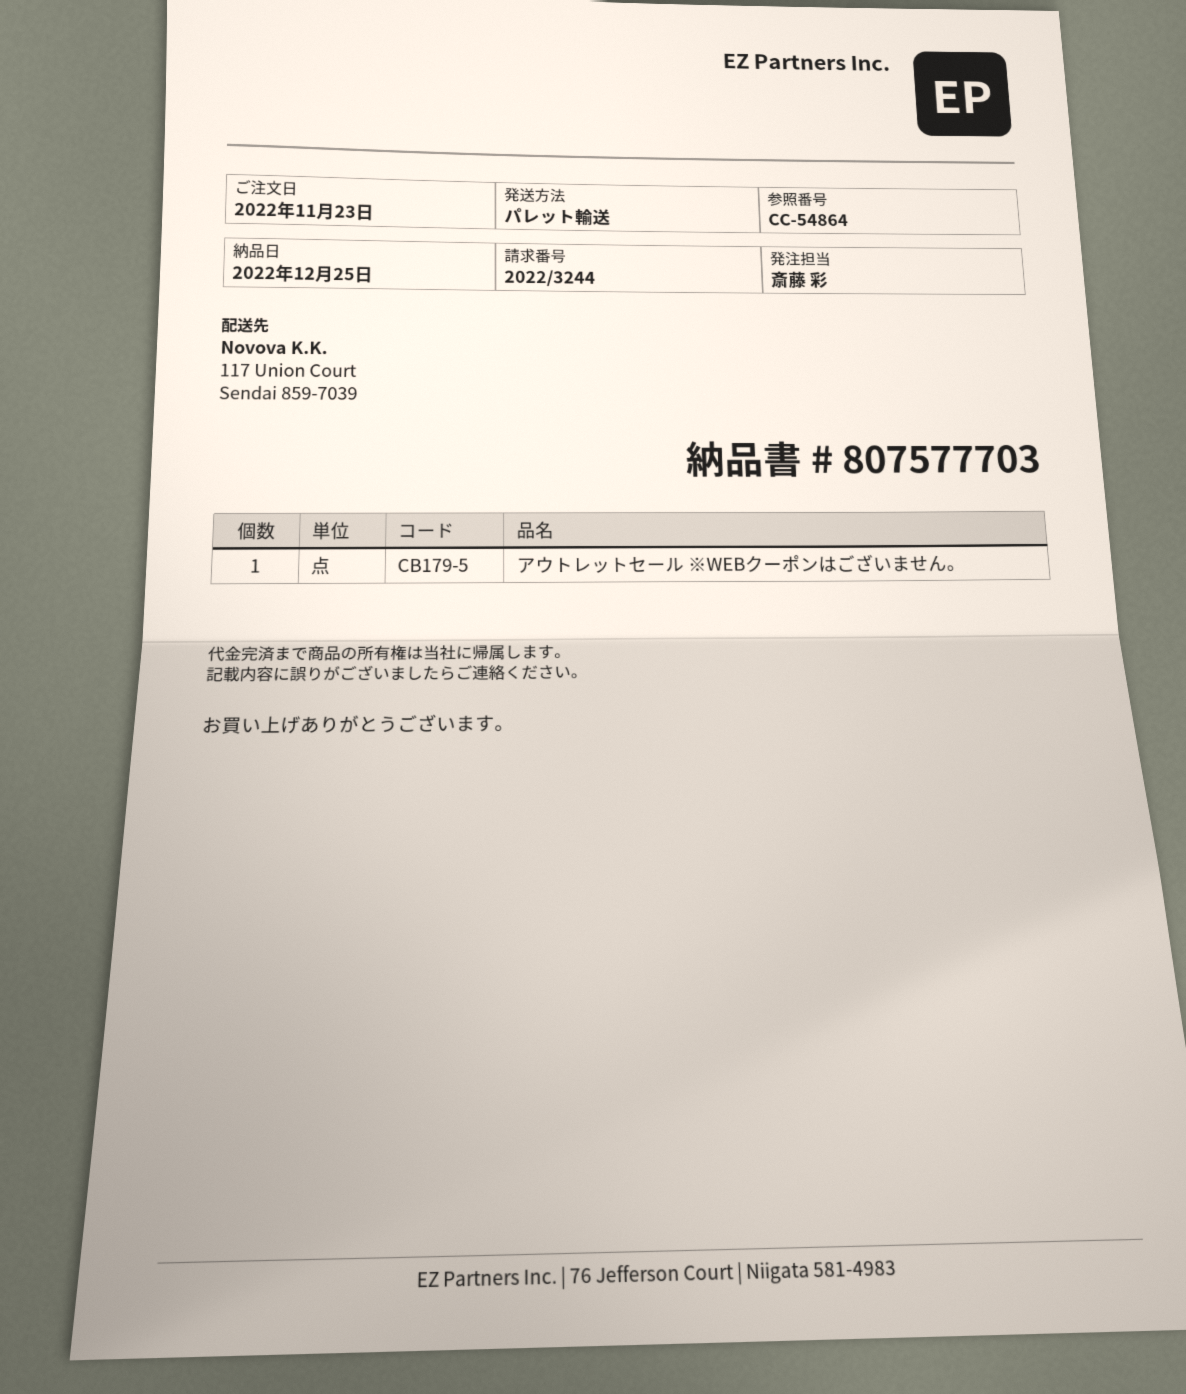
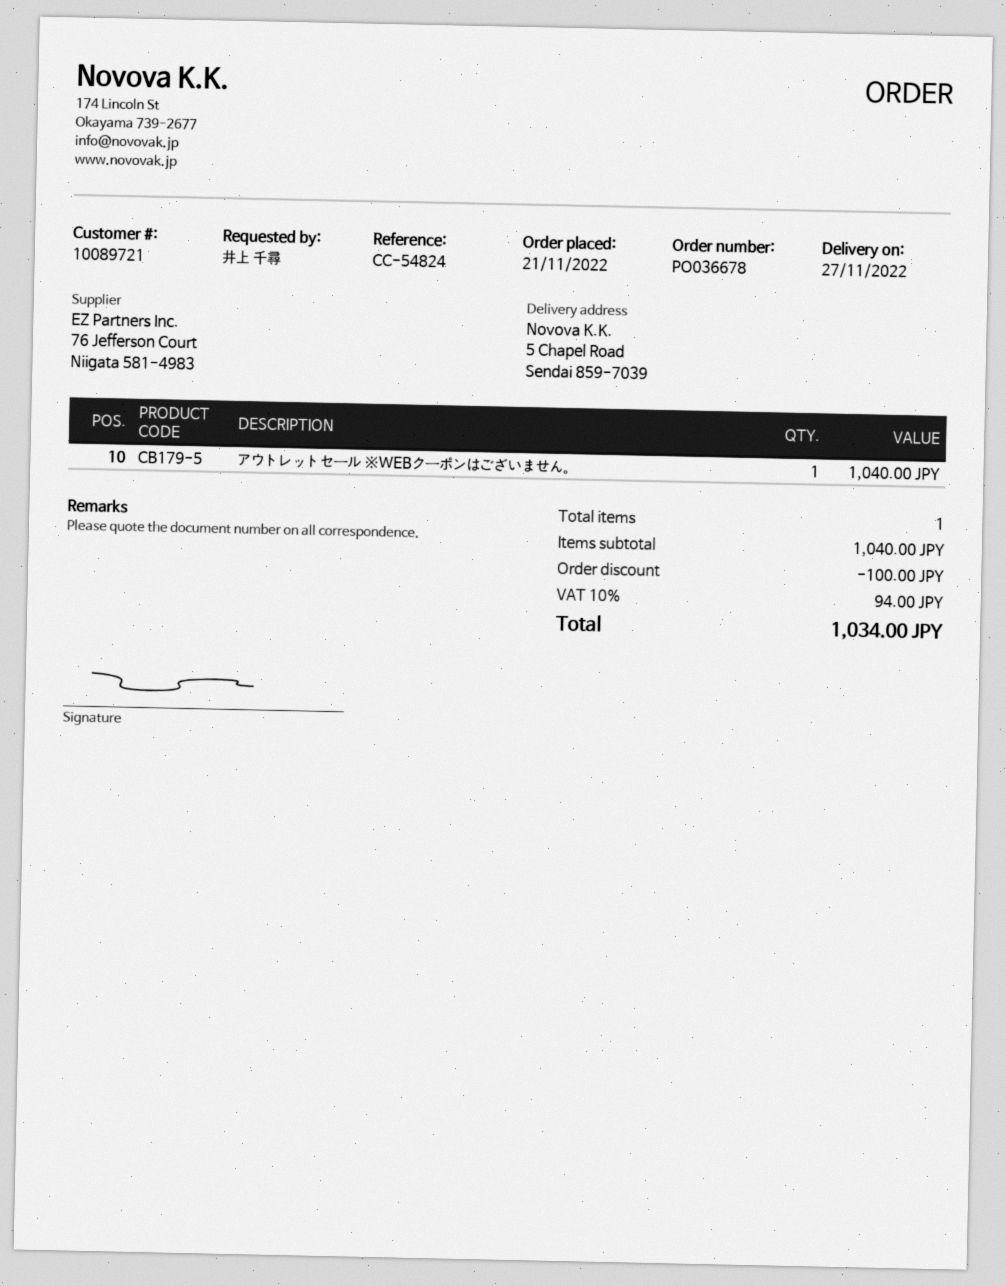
order date: 2022-11-23 -> 2022-11-21
delivery date: 2022-12-25 -> 2022-11-27
reference: CC-54864 -> CC-54824
ordered by: 斎藤 彩 -> 井上 千尋
ship to: 117 Union Court, Sendai 859-7039 -> 5 Chapel Road, Sendai 859-7039

